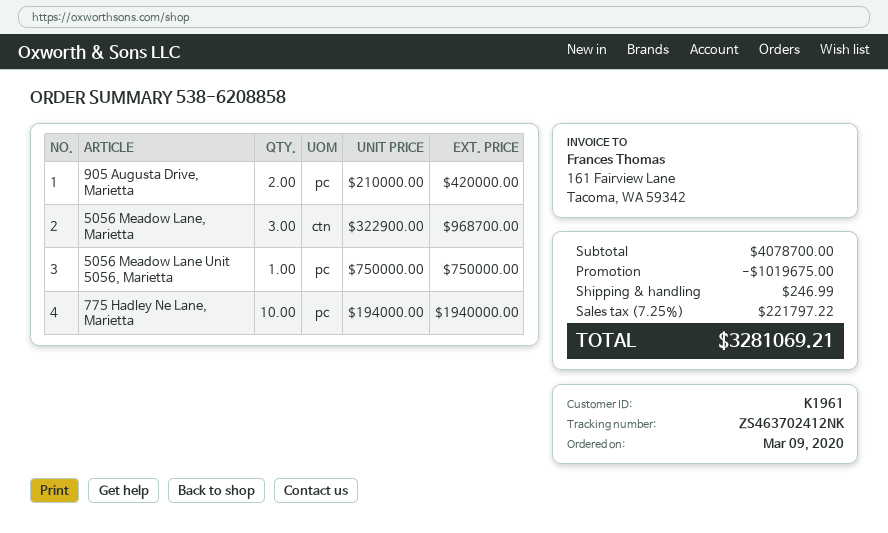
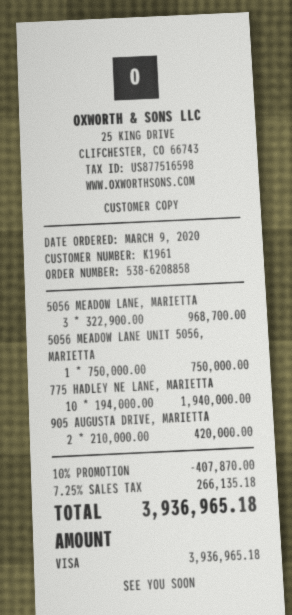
discount: 1019675.00 -> 407870.00
shipping: 246.99 -> none
tax: 7.25% = 221797.22 -> 7.25% = 266135.18
total: 3281069.21 -> 3936965.18

